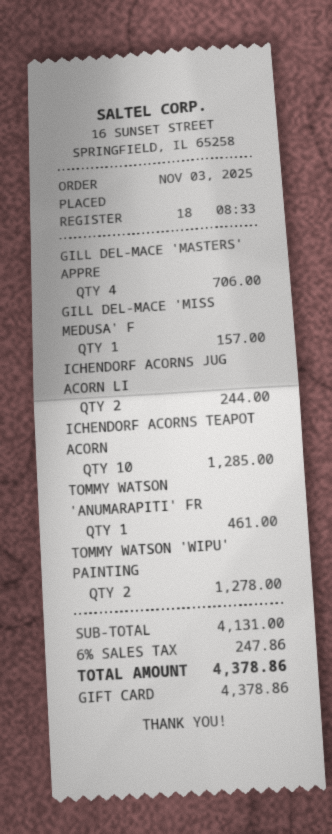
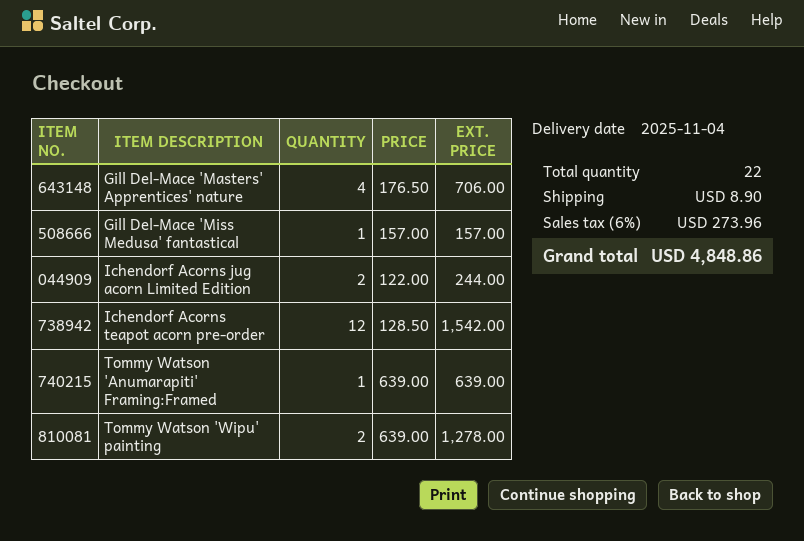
ICHENDORF ACORNS TEAPOT ACORN: 10 for 1285.00 -> 12 for 1542.00
TOMMY WATSON 'ANUMARAPITI' FR: 1 for 461.00 -> 1 for 639.00
shipping: none -> 8.90
tax: 6% = 247.86 -> 6% = 273.96
total: 4378.86 -> 4848.86

